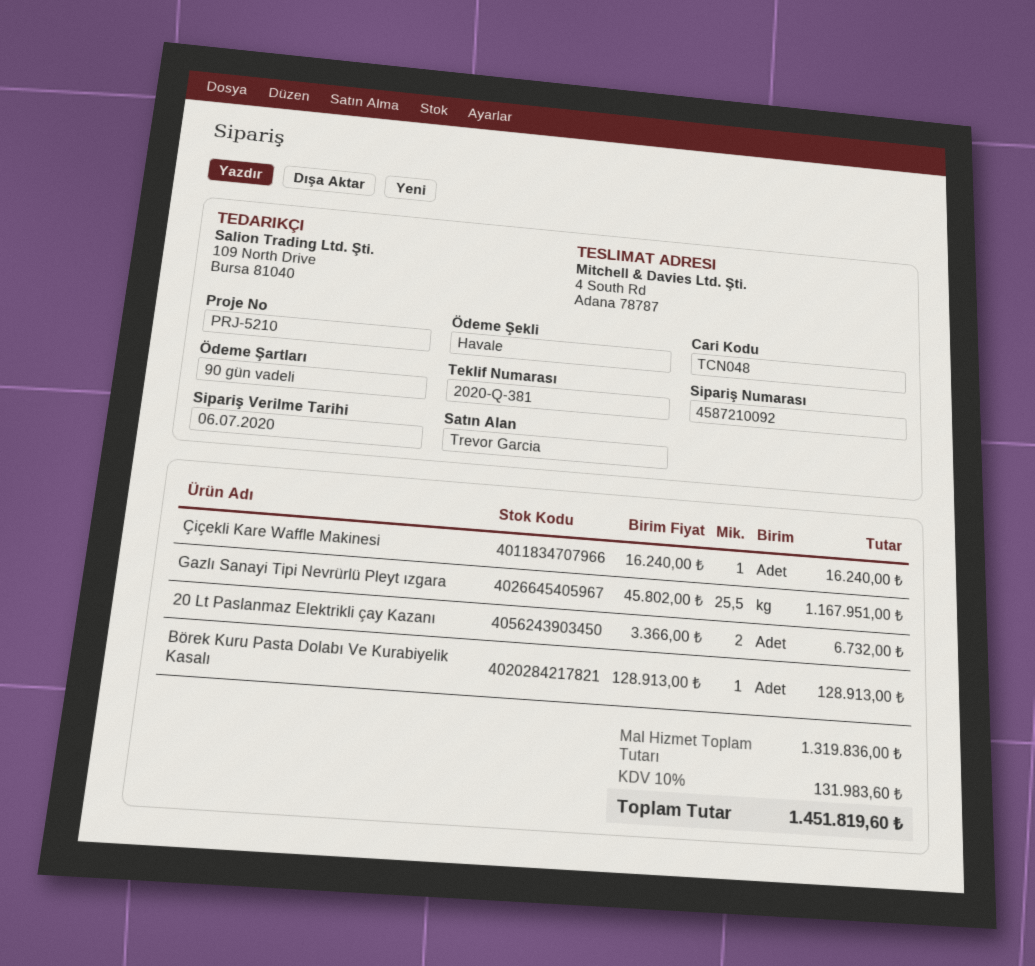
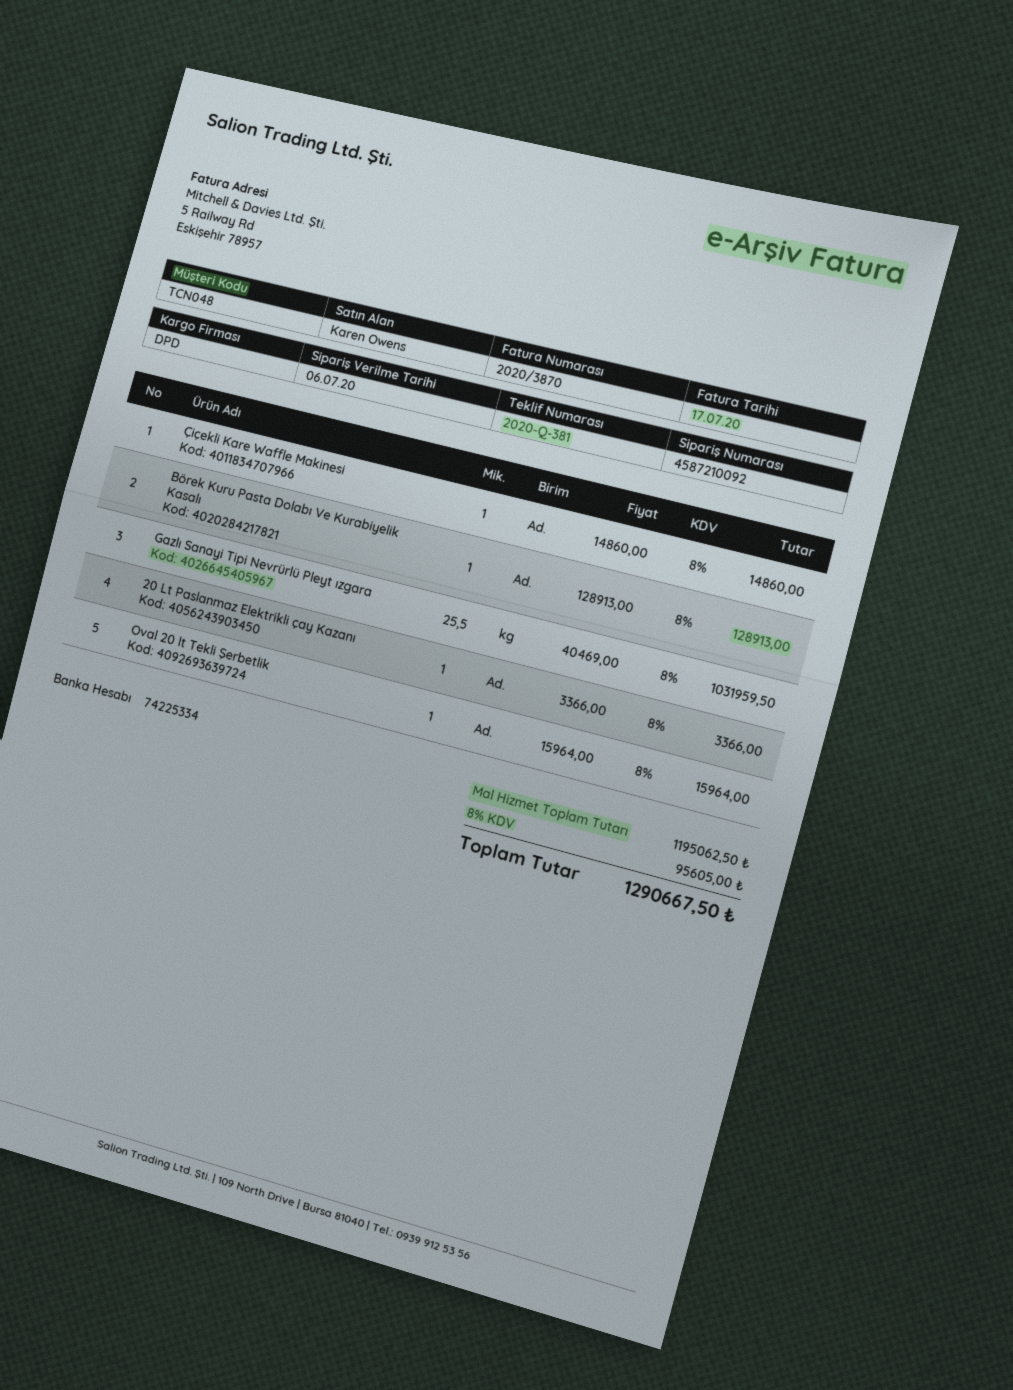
ordered by: Trevor Garcia -> Karen Owens
Çiçekli Kare Waffle Makinesi: 1 x 16240.00 = 16240.00 -> 1 x 14860.00 = 14860.00
Gazlı Sanayi Tipi Nevrürlü Pleyt ızgara: 25.5 x 45802.00 = 1167951.00 -> 25.5 x 40469.00 = 1031959.50
20 Lt Paslanmaz Elektrikli çay Kazanı: 2 x 3366.00 = 6732.00 -> 1 x 3366.00 = 3366.00
Oval 20 lt Tekli Şerbetlik: none -> 1 x 15964.00 = 15964.00
subtotal: 1319836.00 -> 1195062.50
tax: 10% = 131983.60 -> 8% = 95605.00
total: 1451819.60 -> 1290667.50

